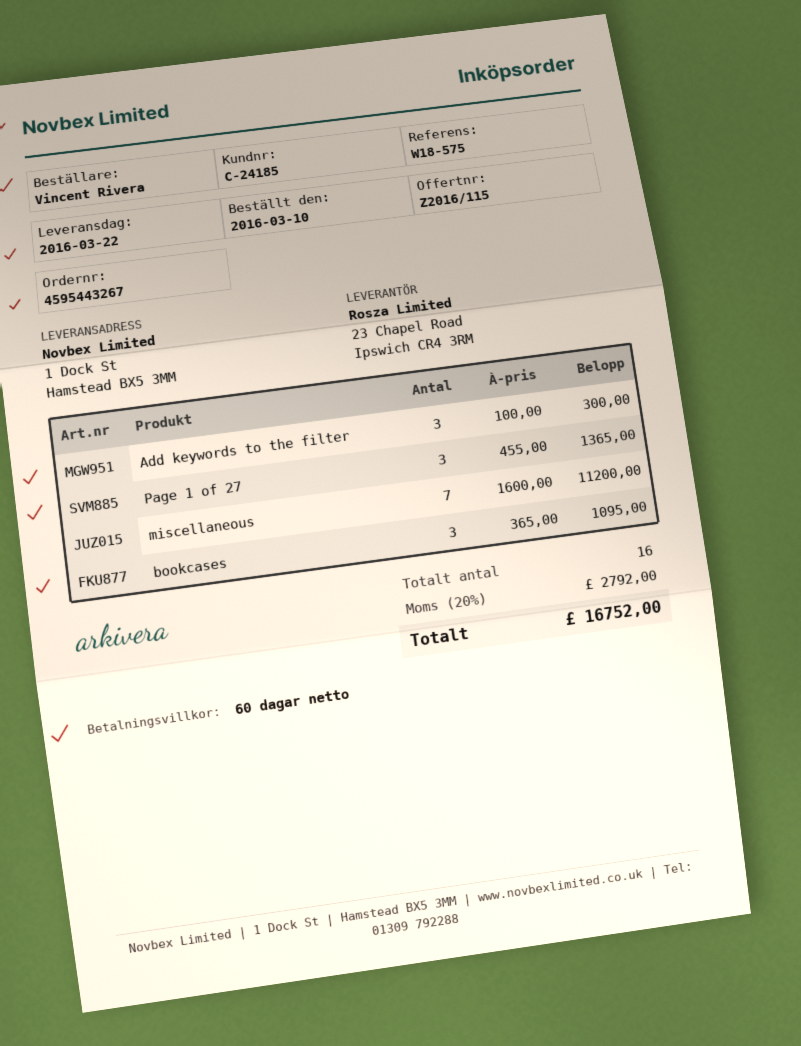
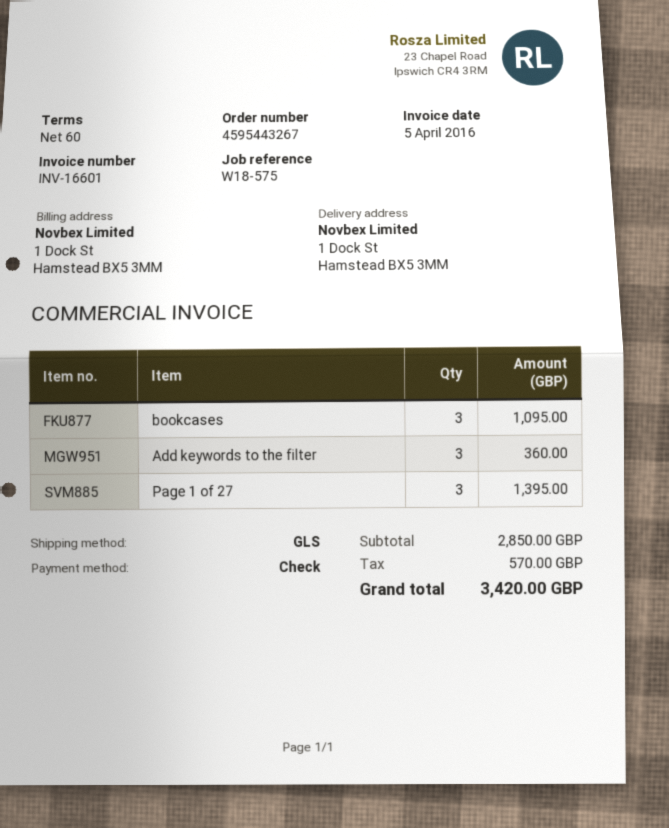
Add keywords to the filter: 3 for 300.00 -> 3 for 360.00
Page 1 of 27: 3 for 1365.00 -> 3 for 1395.00
miscellaneous: 7 for 11200.00 -> none
tax: 2792.00 -> 570.00
total: 16752.00 -> 3420.00

